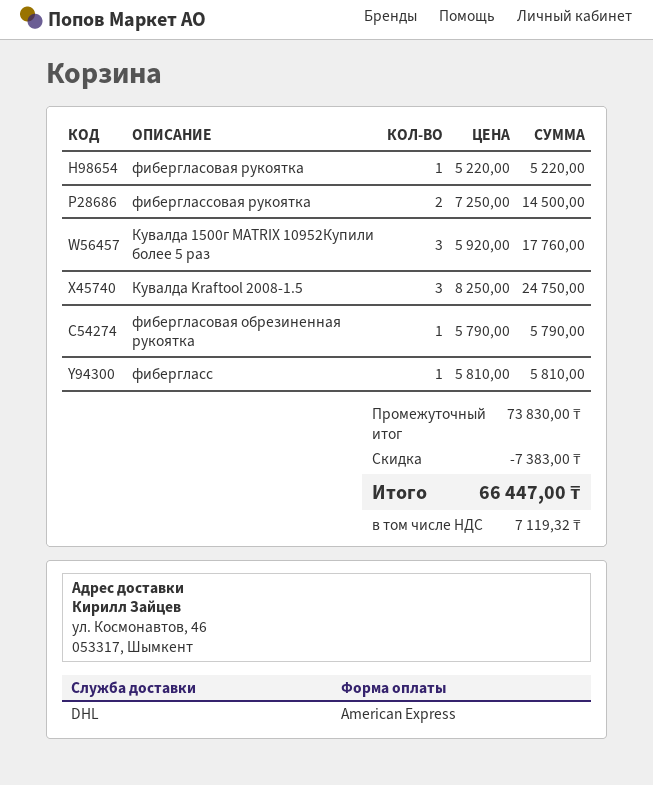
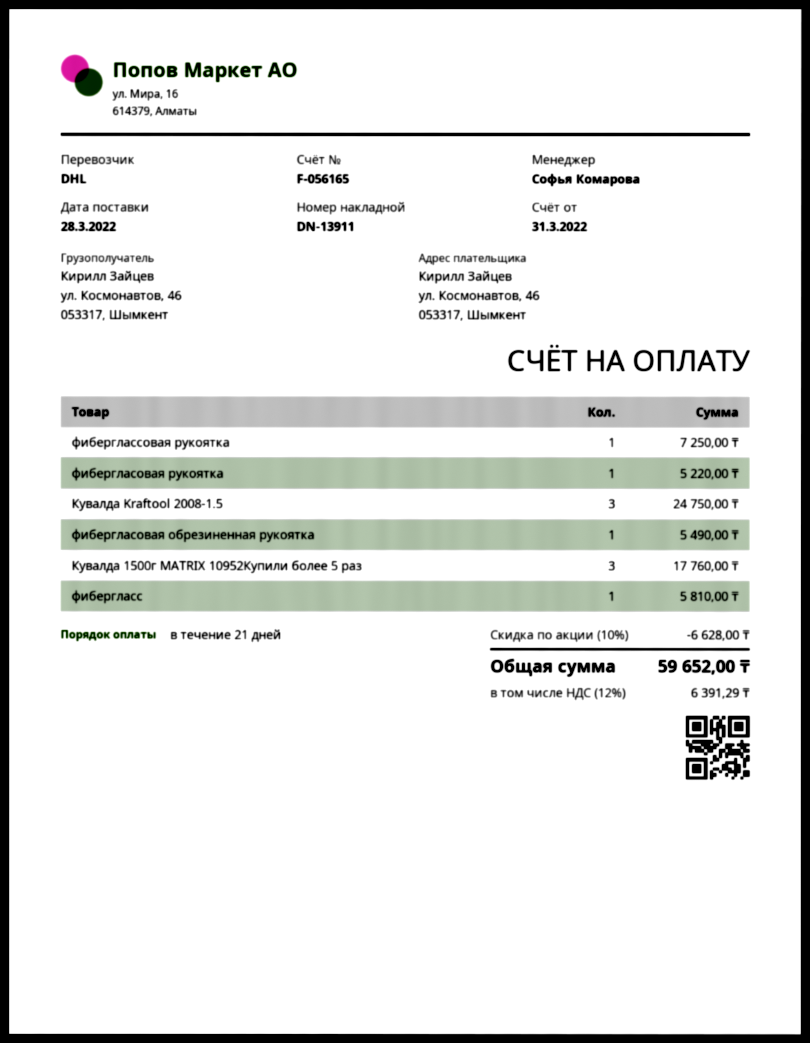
фиберглассовая рукоятка: 2 for 14500.00 -> 1 for 7250.00
фибергласовая обрезиненная рукоятка: 1 for 5790.00 -> 1 for 5490.00
discount: 7383.00 -> 6628.00
tax: 7119.32 -> 6391.29
total: 66447.00 -> 59652.00

